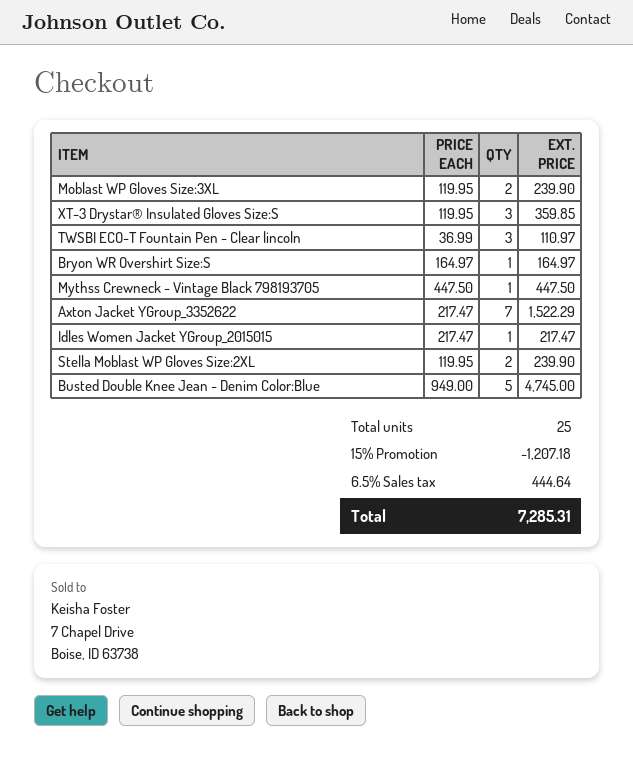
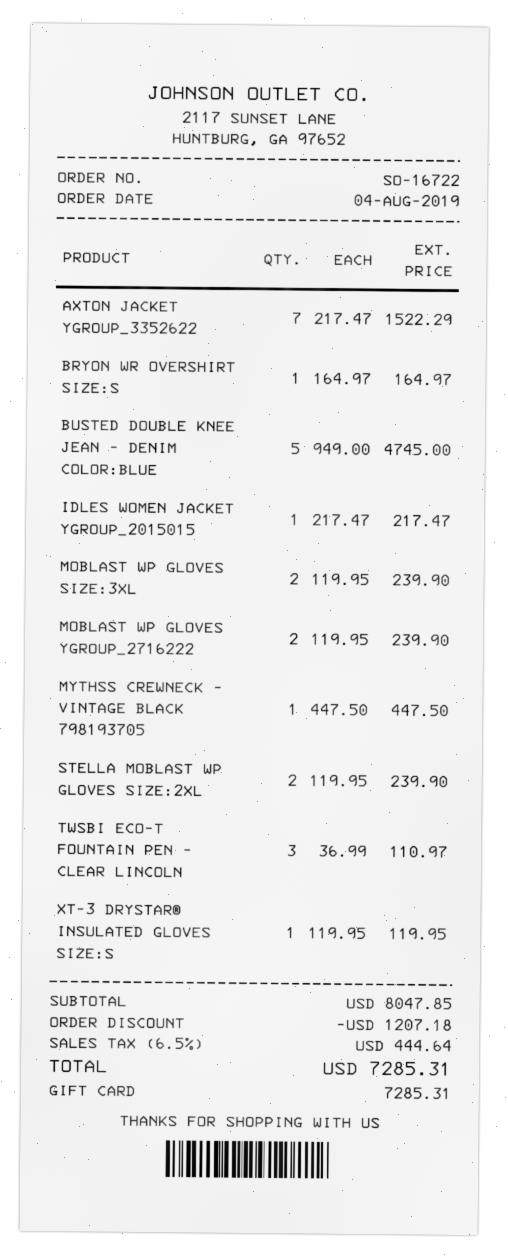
XT-3 Drystar® Insulated Gloves Size:S: 3 x 119.95 = 359.85 -> 1 x 119.95 = 119.95
MOBLAST WP GLOVES YGROUP_2716222: none -> 2 x 119.95 = 239.90

